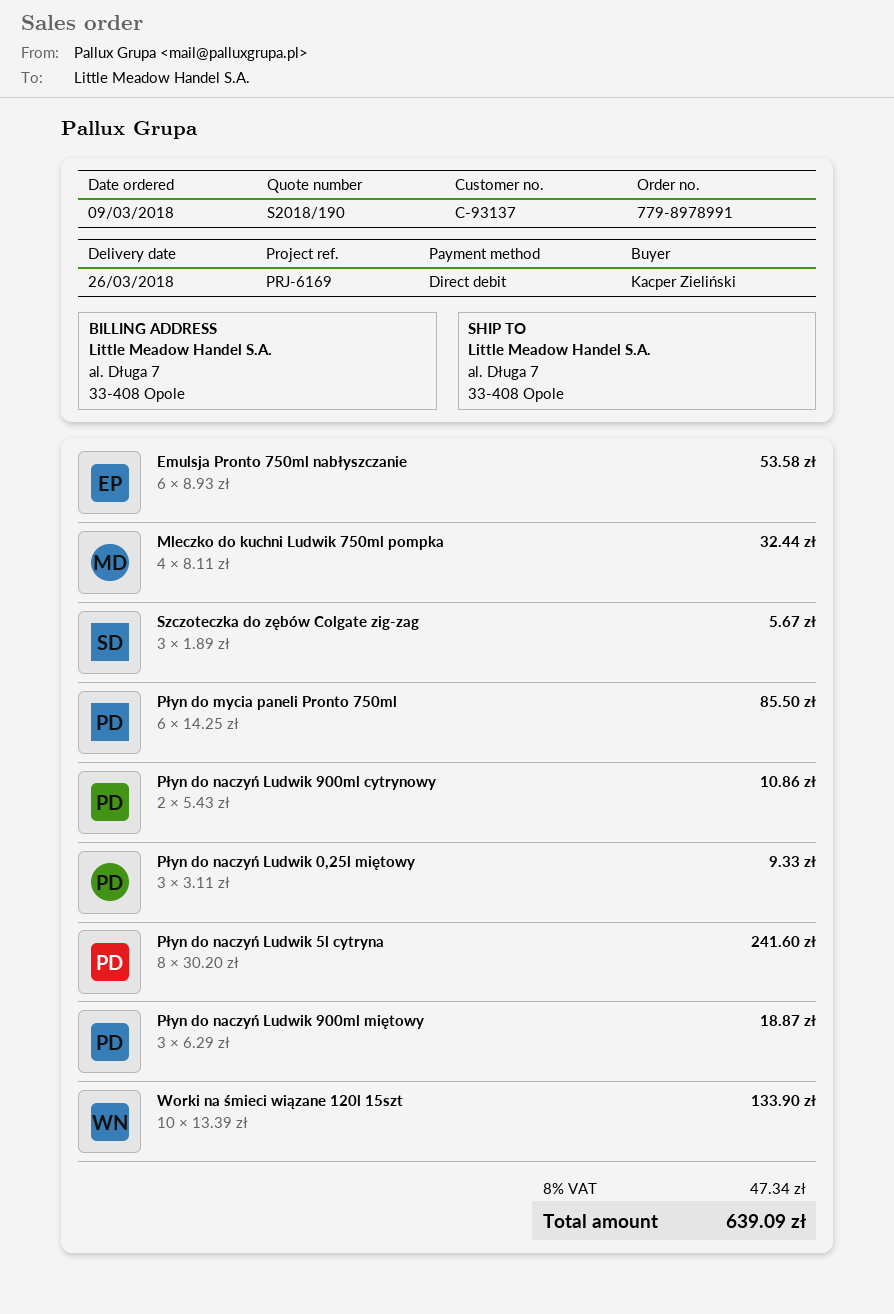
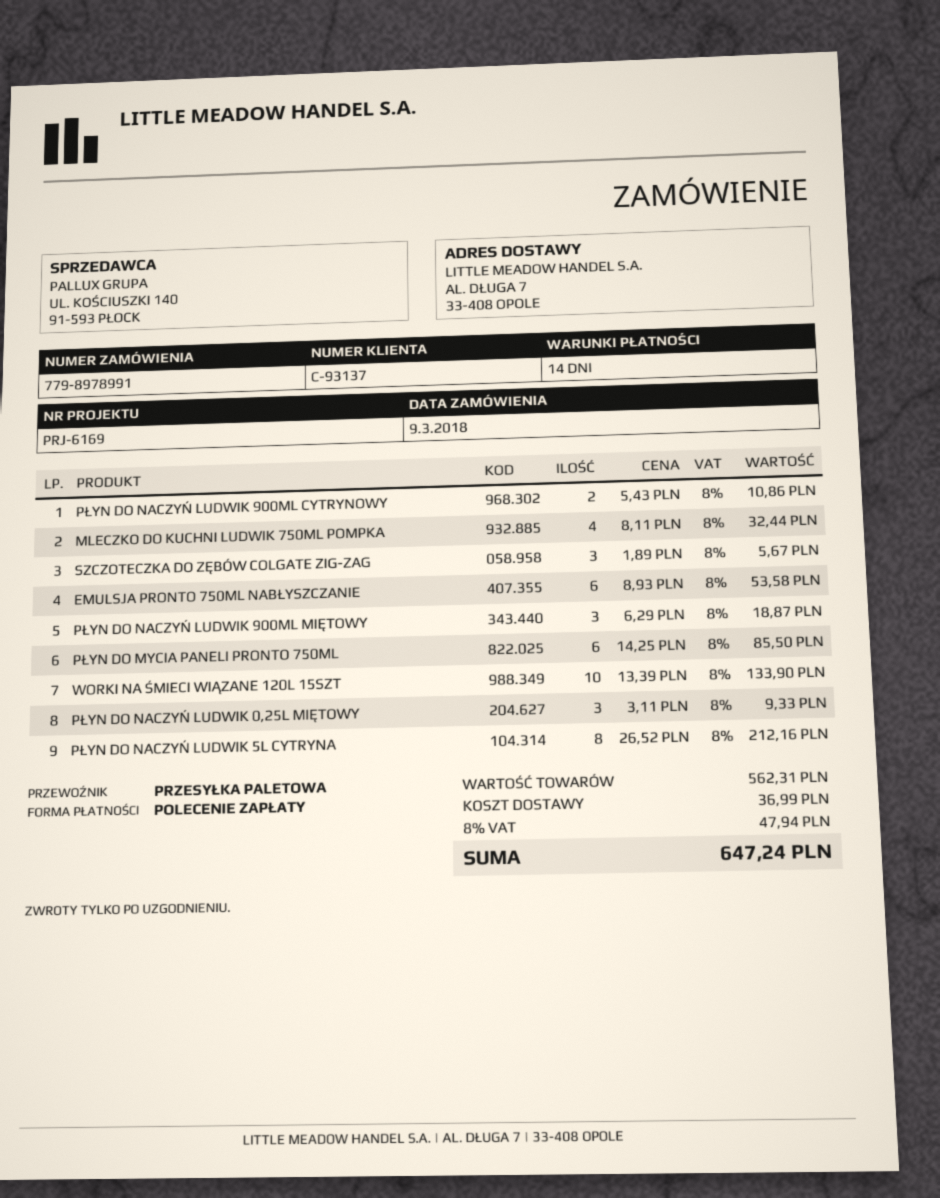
Płyn do naczyń Ludwik 5l cytryna: 8 x 30.20 = 241.60 -> 8 x 26.52 = 212.16
shipping: none -> 36.99
tax: 8% = 47.34 -> 8% = 47.94
total: 639.09 -> 647.24

